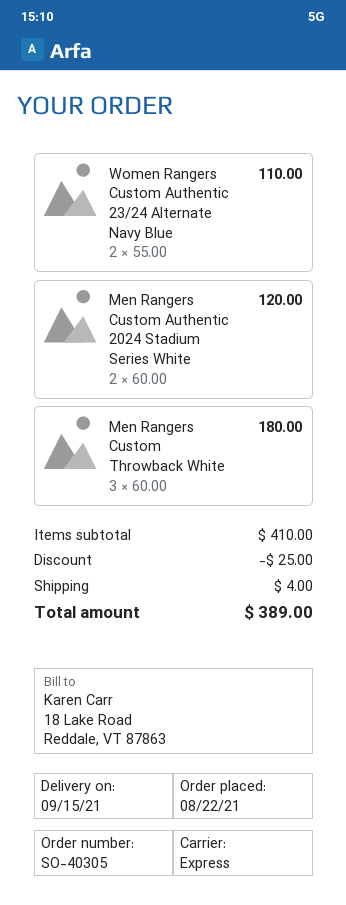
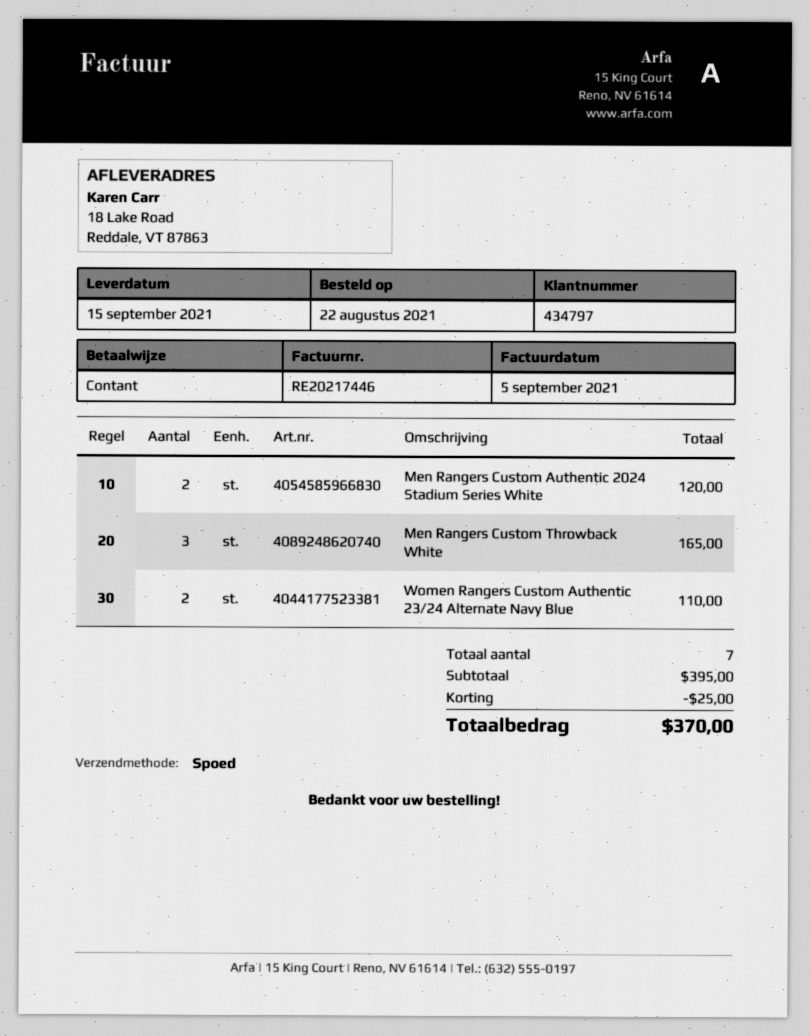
Men Rangers Custom Throwback White: 3 for 180.00 -> 3 for 165.00
subtotal: 410.00 -> 395.00
shipping: 4.00 -> none
total: 389.00 -> 370.00

